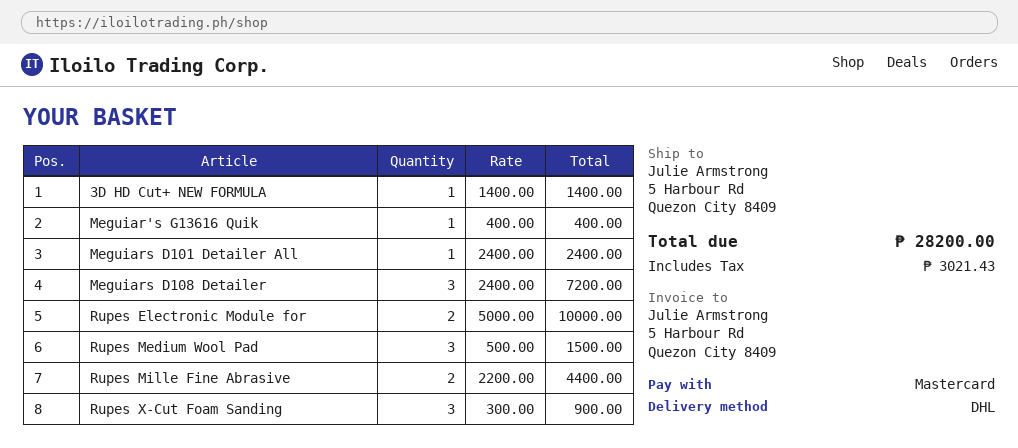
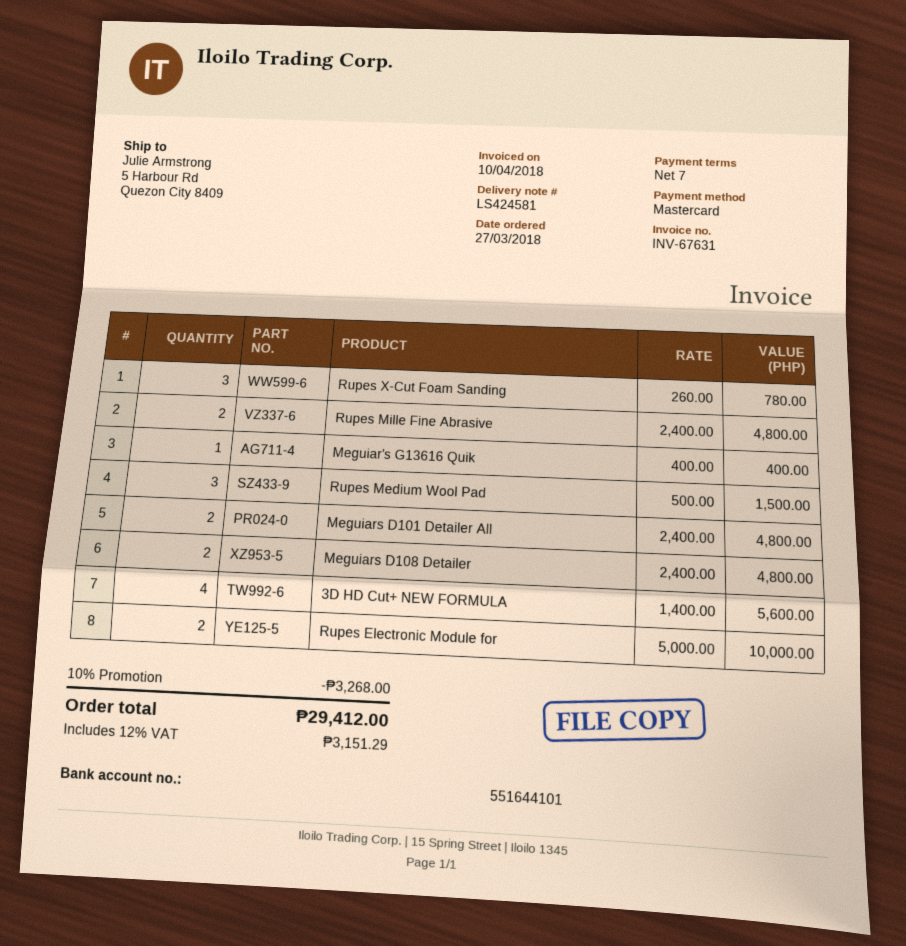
3D HD Cut+ NEW FORMULA: 1 x 1400.00 = 1400.00 -> 4 x 1400.00 = 5600.00
Meguiars D101 Detailer All: 1 x 2400.00 = 2400.00 -> 2 x 2400.00 = 4800.00
Meguiars D108 Detailer: 3 x 2400.00 = 7200.00 -> 2 x 2400.00 = 4800.00
Rupes Mille Fine Abrasive: 2 x 2200.00 = 4400.00 -> 2 x 2400.00 = 4800.00
Rupes X-Cut Foam Sanding: 3 x 300.00 = 900.00 -> 3 x 260.00 = 780.00
discount: none -> 10% = 3268.00
tax: 3021.43 -> 3151.29
total: 28200.00 -> 29412.00

